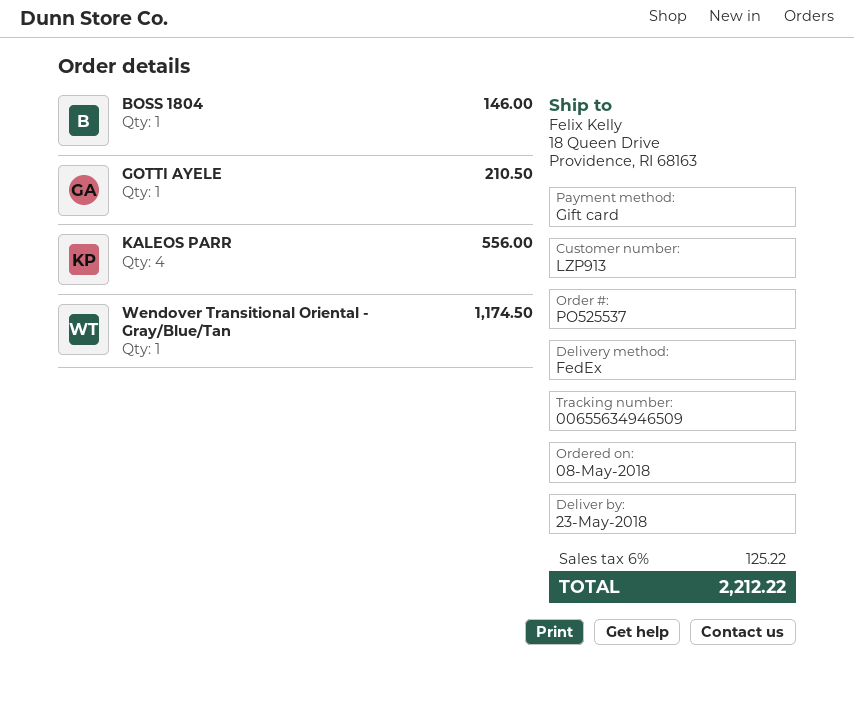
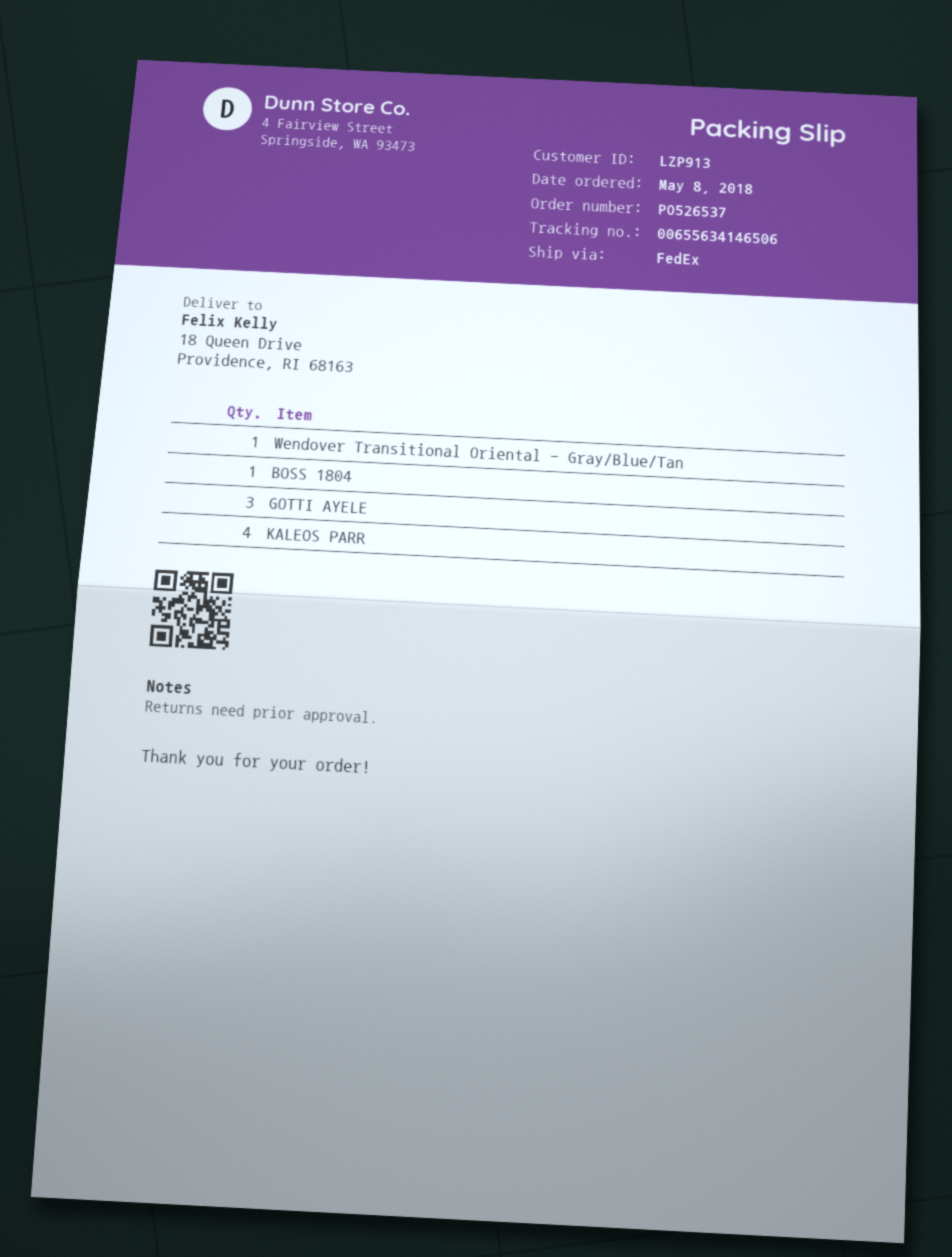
order number: PO525537 -> PO526537
tracking number: 00655634946509 -> 00655634146506
GOTTI AYELE: 1 -> 3

